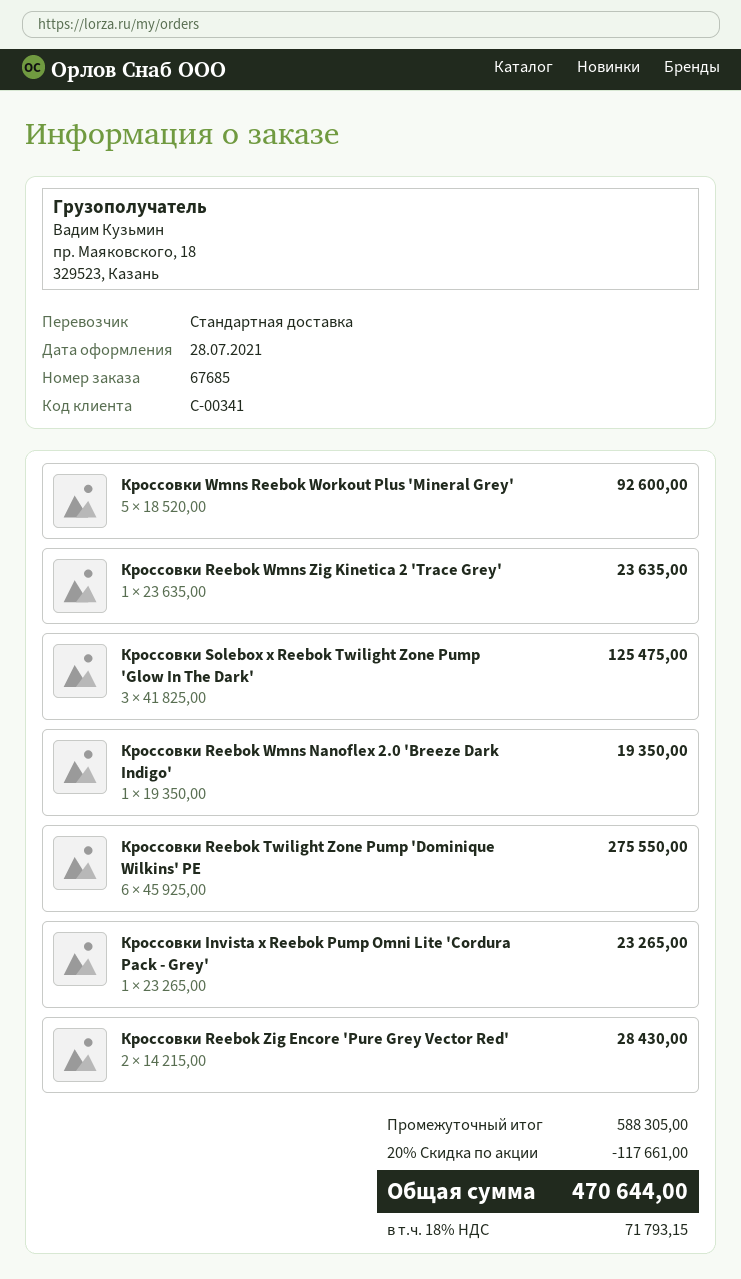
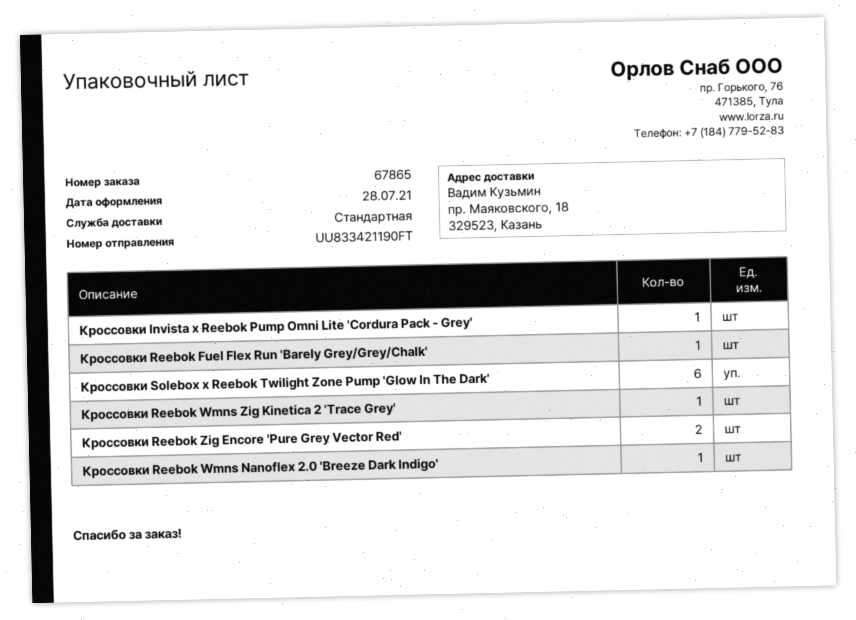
order number: 67685 -> 67865
Кроссовки Wmns Reebok Workout Plus 'Mineral Grey': 5 -> none
Кроссовки Solebox x Reebok Twilight Zone Pump 'Glow In The Dark': 3 -> 6
Кроссовки Reebok Twilight Zone Pump 'Dominique Wilkins' PE: 6 -> none
Кроссовки Reebok Fuel Flex Run 'Barely Grey/Grey/Chalk': none -> 1

